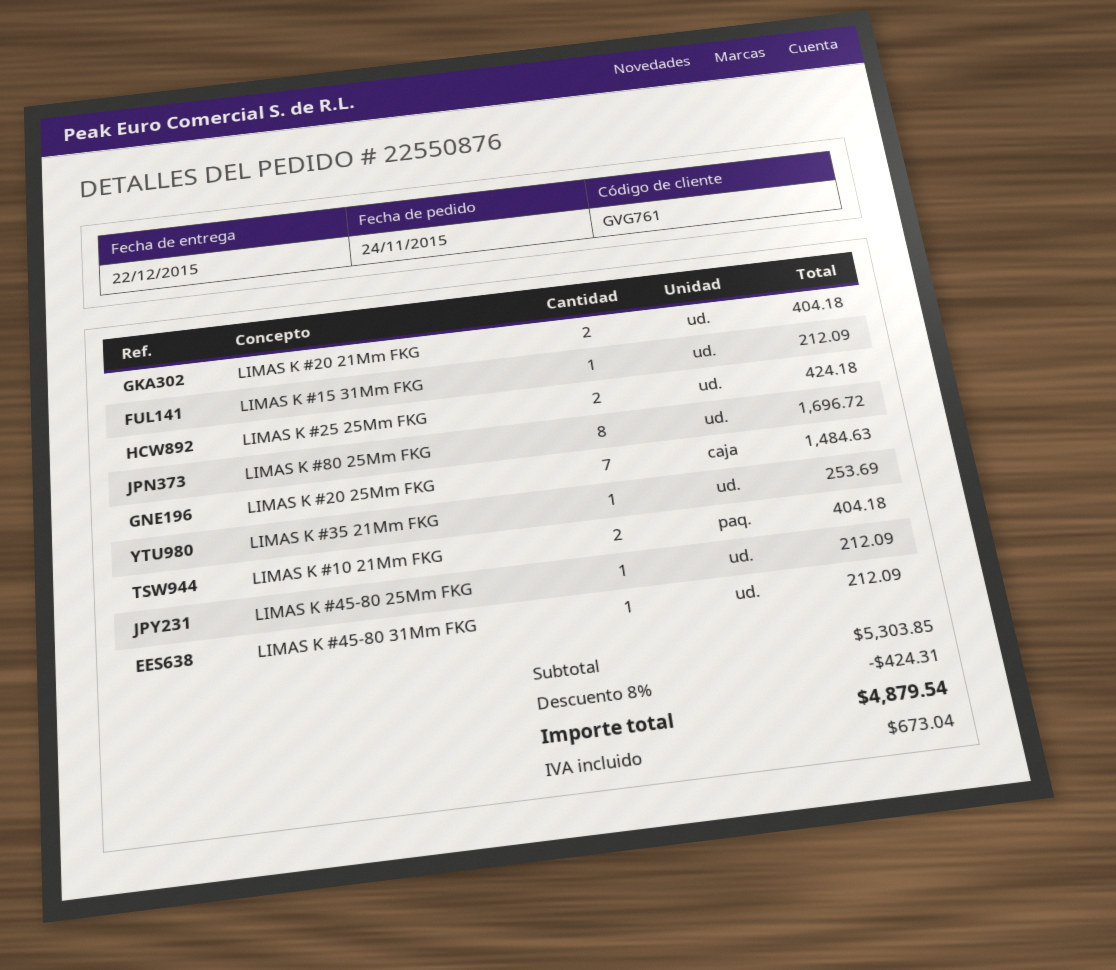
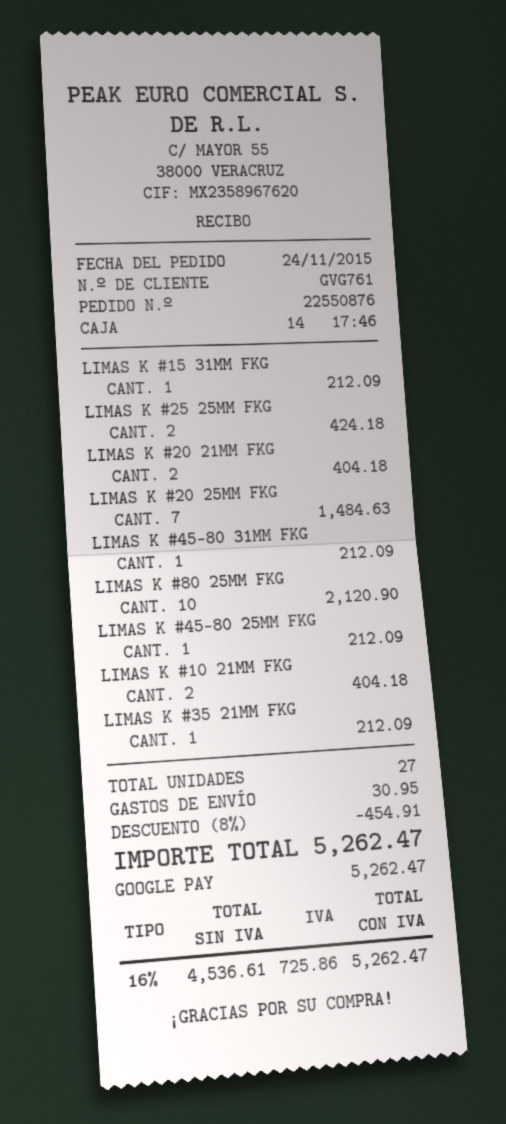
LIMAS K #80 25Mm FKG: 8 for 1696.72 -> 10 for 2120.90
LIMAS K #35 21Mm FKG: 1 for 253.69 -> 1 for 212.09
discount: 8% = 424.31 -> 8% = 454.91
shipping: none -> 30.95
tax: 673.04 -> 725.86
total: 4879.54 -> 5262.47

